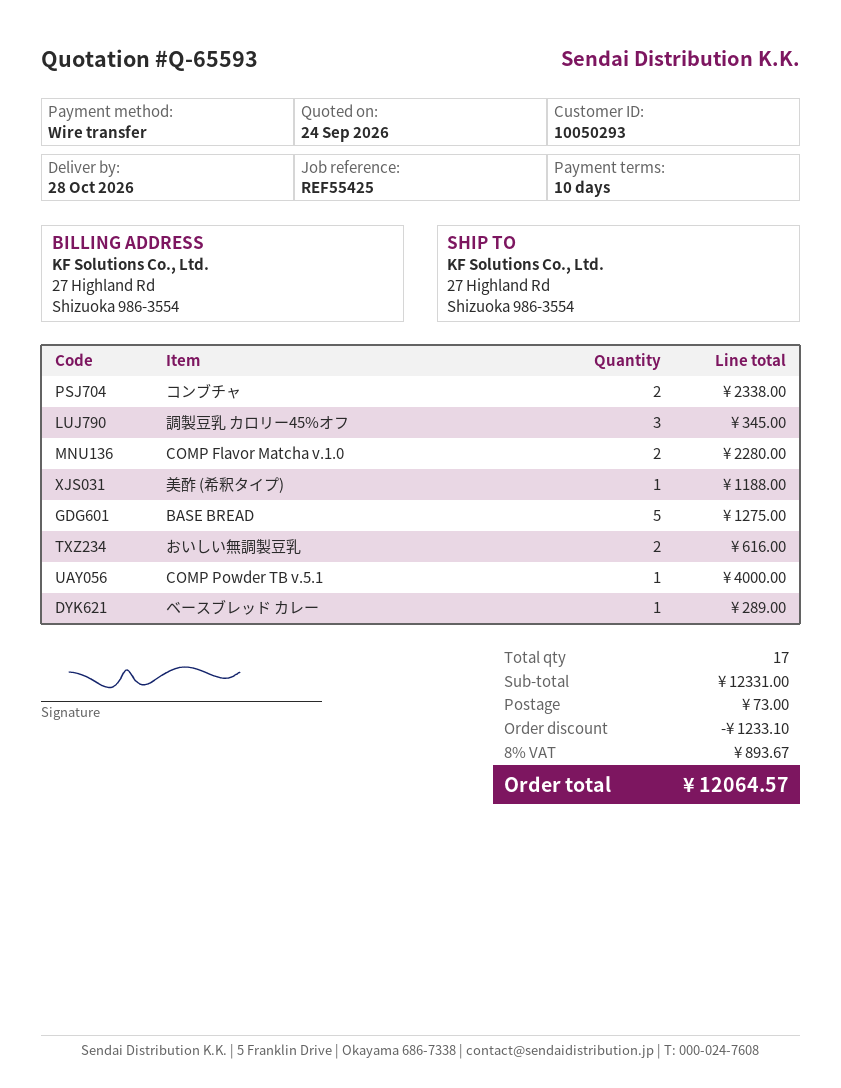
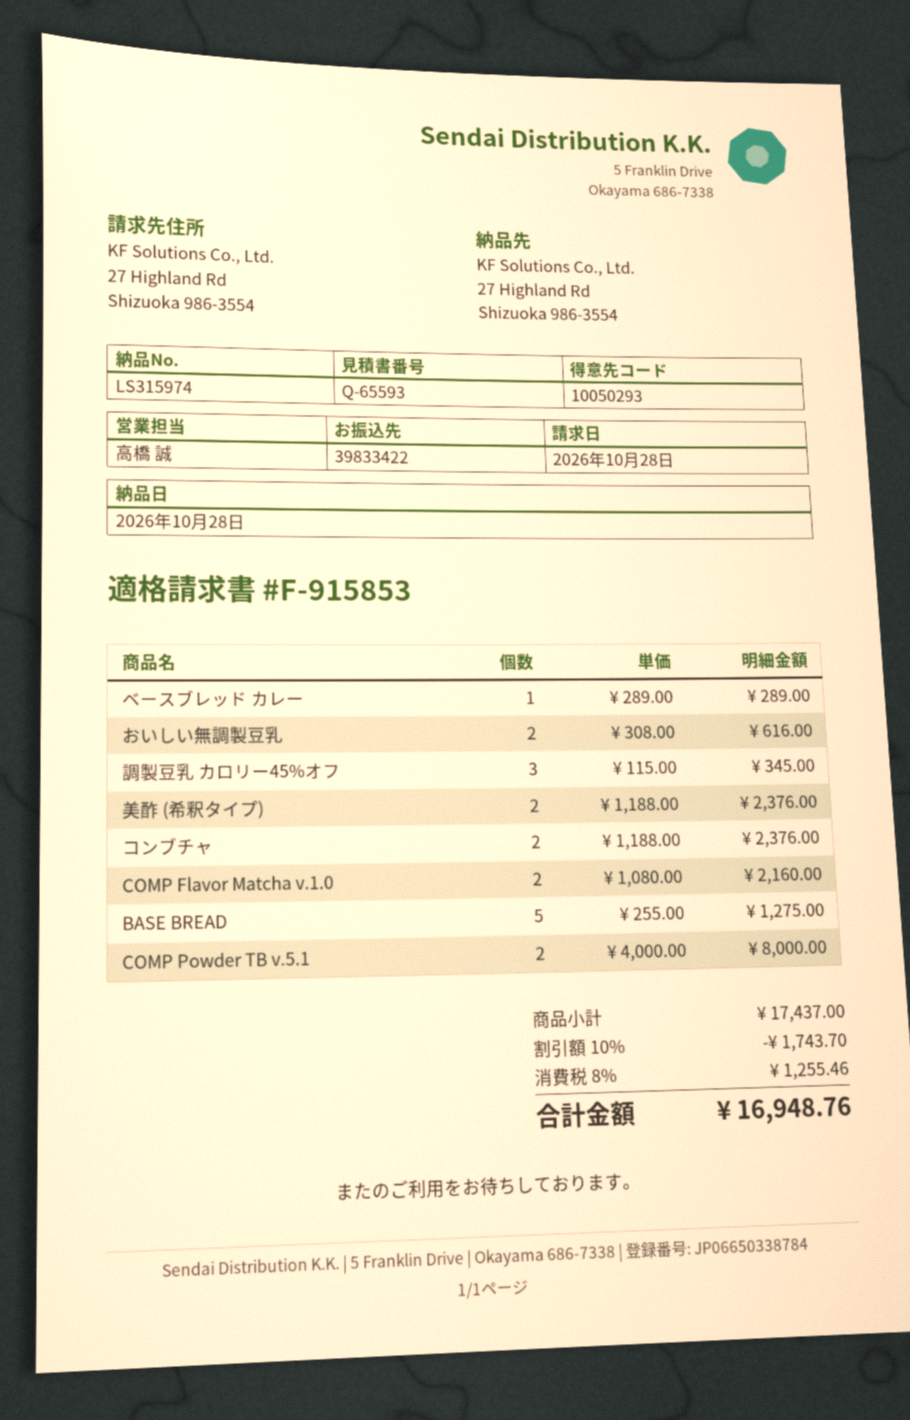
コンブチャ: 2 for 2338.00 -> 2 for 2376.00
COMP Flavor Matcha v.1.0: 2 for 2280.00 -> 2 for 2160.00
美酢 (希釈タイプ): 1 for 1188.00 -> 2 for 2376.00
COMP Powder TB v.5.1: 1 for 4000.00 -> 2 for 8000.00
subtotal: 12331.00 -> 17437.00
discount: 1233.10 -> 1743.70
shipping: 73.00 -> none
tax: 8% = 893.67 -> 8% = 1255.46
total: 12064.57 -> 16948.76

